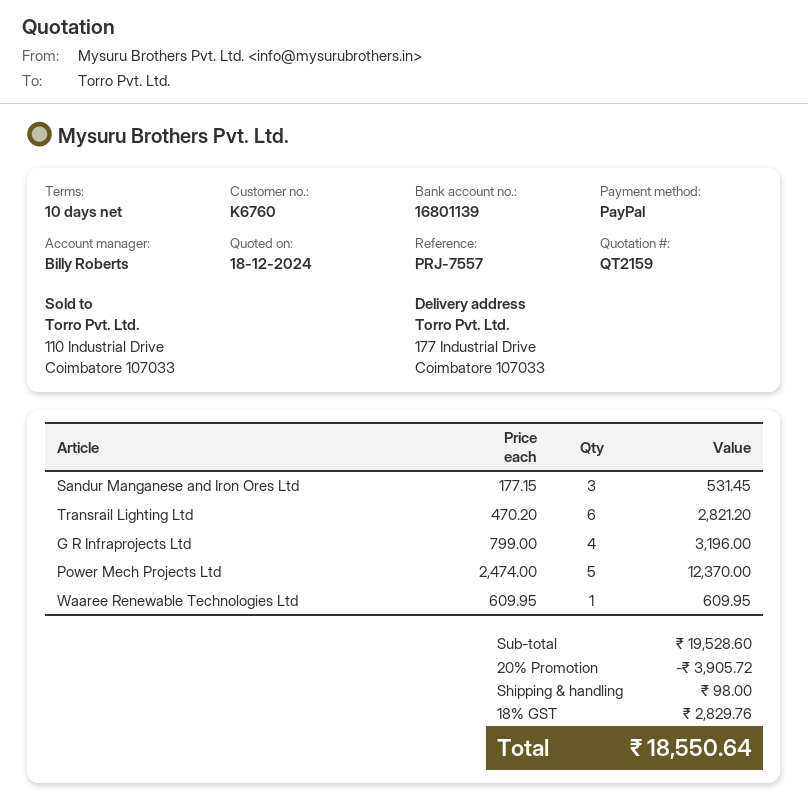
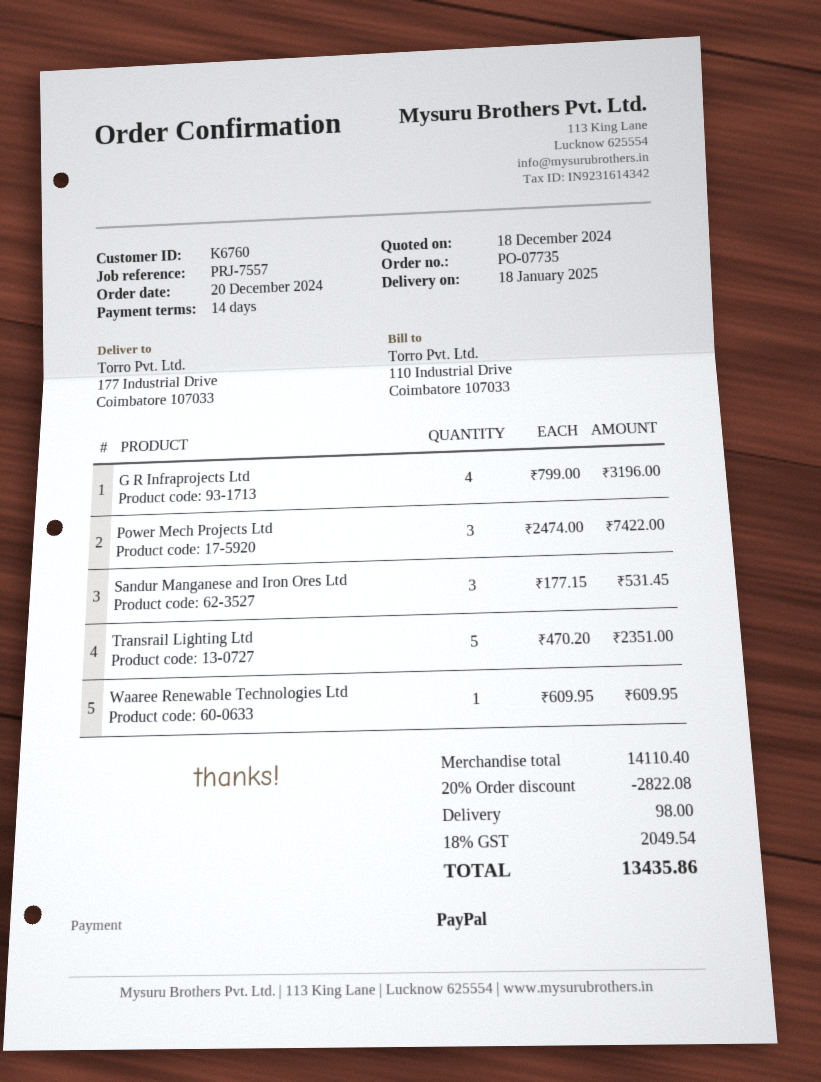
payment terms: 10 days -> 14 days
Transrail Lighting Ltd: 6 x 470.20 = 2821.20 -> 5 x 470.20 = 2351.00
Power Mech Projects Ltd: 5 x 2474.00 = 12370.00 -> 3 x 2474.00 = 7422.00
subtotal: 19528.60 -> 14110.40
discount: 20% = 3905.72 -> 20% = 2822.08
tax: 18% = 2829.76 -> 18% = 2049.54
total: 18550.64 -> 13435.86

